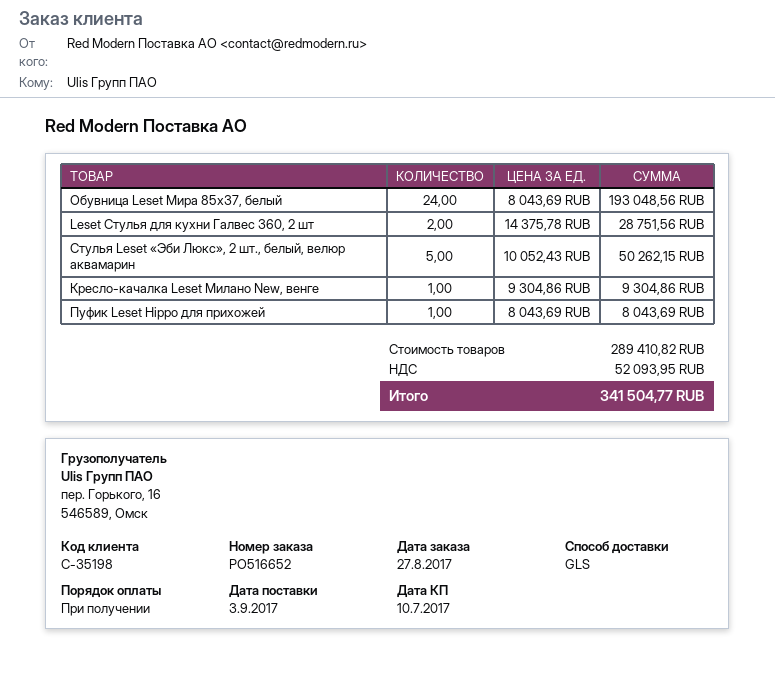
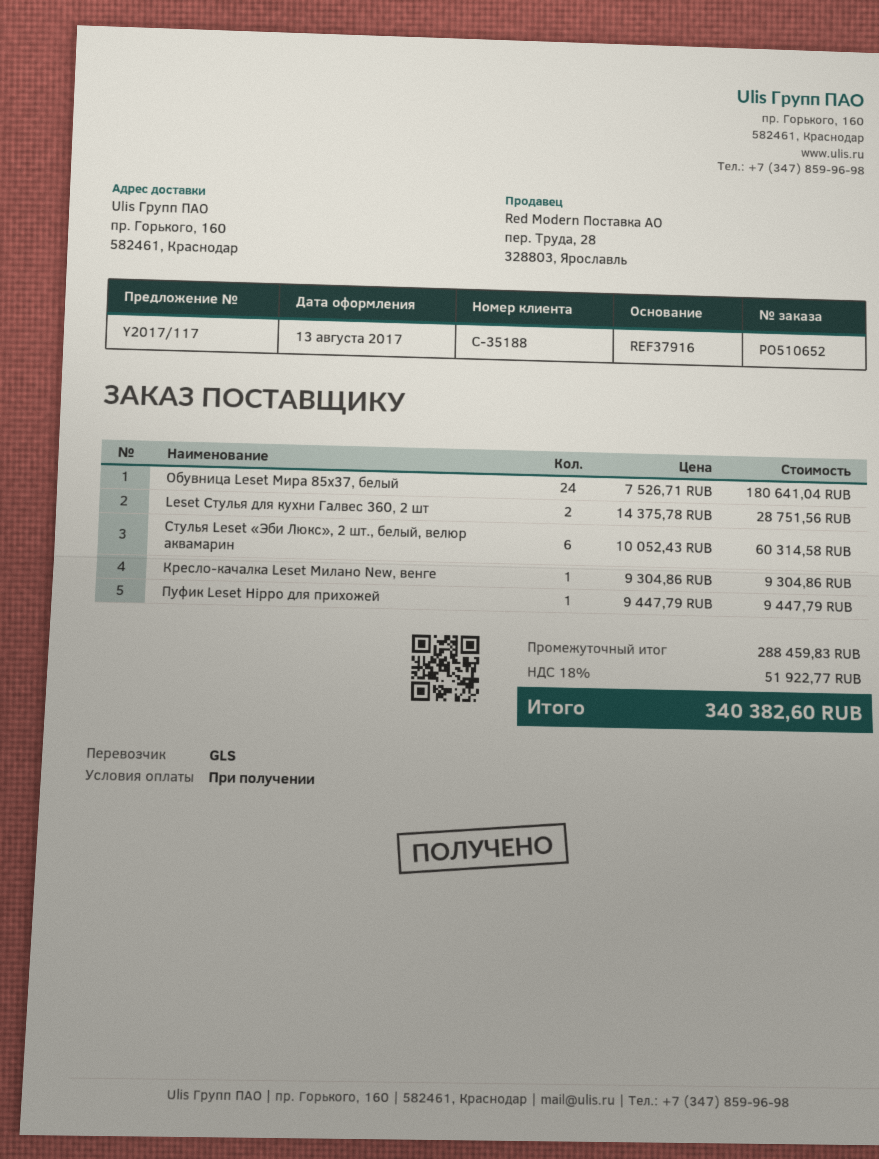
order number: PO516652 -> PO510652
order date: 2017-08-27 -> 2017-08-13
customer number: C-35198 -> C-35188
ship to: пер. Горького, 16, 546589, Омск -> пр. Горького, 160, 582461, Краснодар
Обувница Leset Мира 85х37, белый: 24 x 8043.69 = 193048.56 -> 24 x 7526.71 = 180641.04
Стулья Leset «Эби Люкс», 2 шт., белый, велюр аквамарин: 5 x 10052.43 = 50262.15 -> 6 x 10052.43 = 60314.58
Пуфик Leset Hippo для прихожей: 1 x 8043.69 = 8043.69 -> 1 x 9447.79 = 9447.79
subtotal: 289410.82 -> 288459.83
tax: 52093.95 -> 51922.77
total: 341504.77 -> 340382.60

